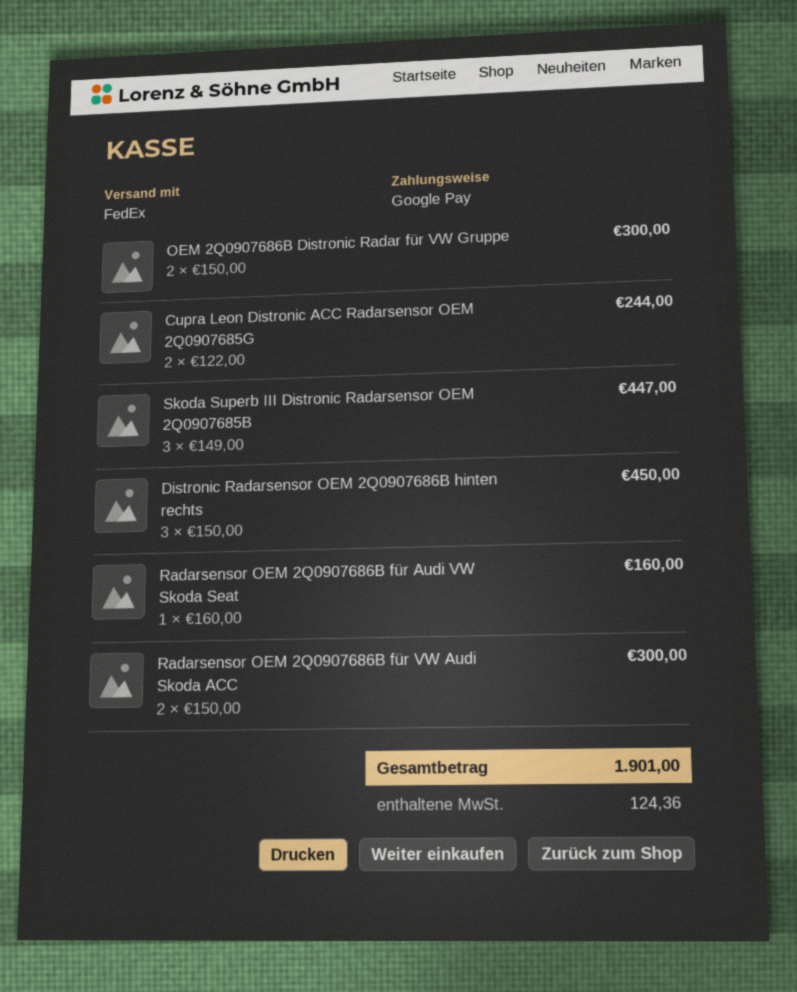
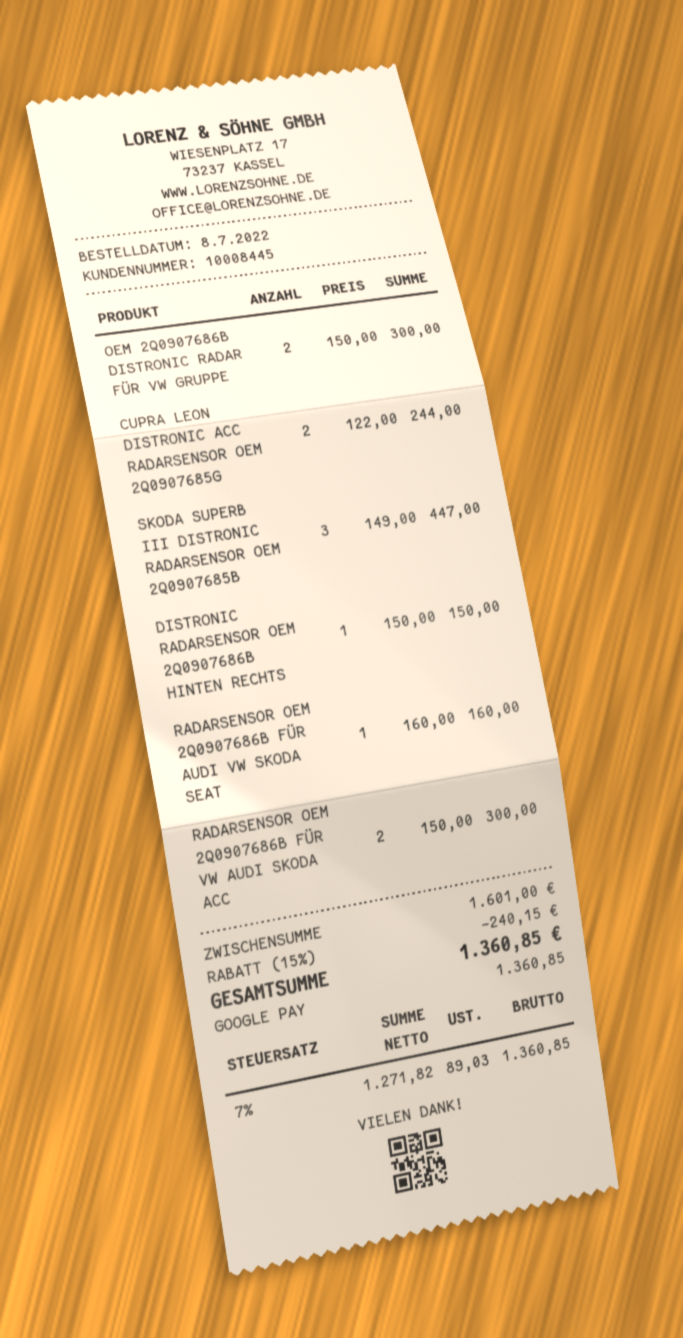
Distronic Radarsensor OEM 2Q0907686B hinten rechts: 3 x 150.00 = 450.00 -> 1 x 150.00 = 150.00
discount: none -> 15% = 240.15
tax: 124.36 -> 89.03
total: 1901.00 -> 1360.85

